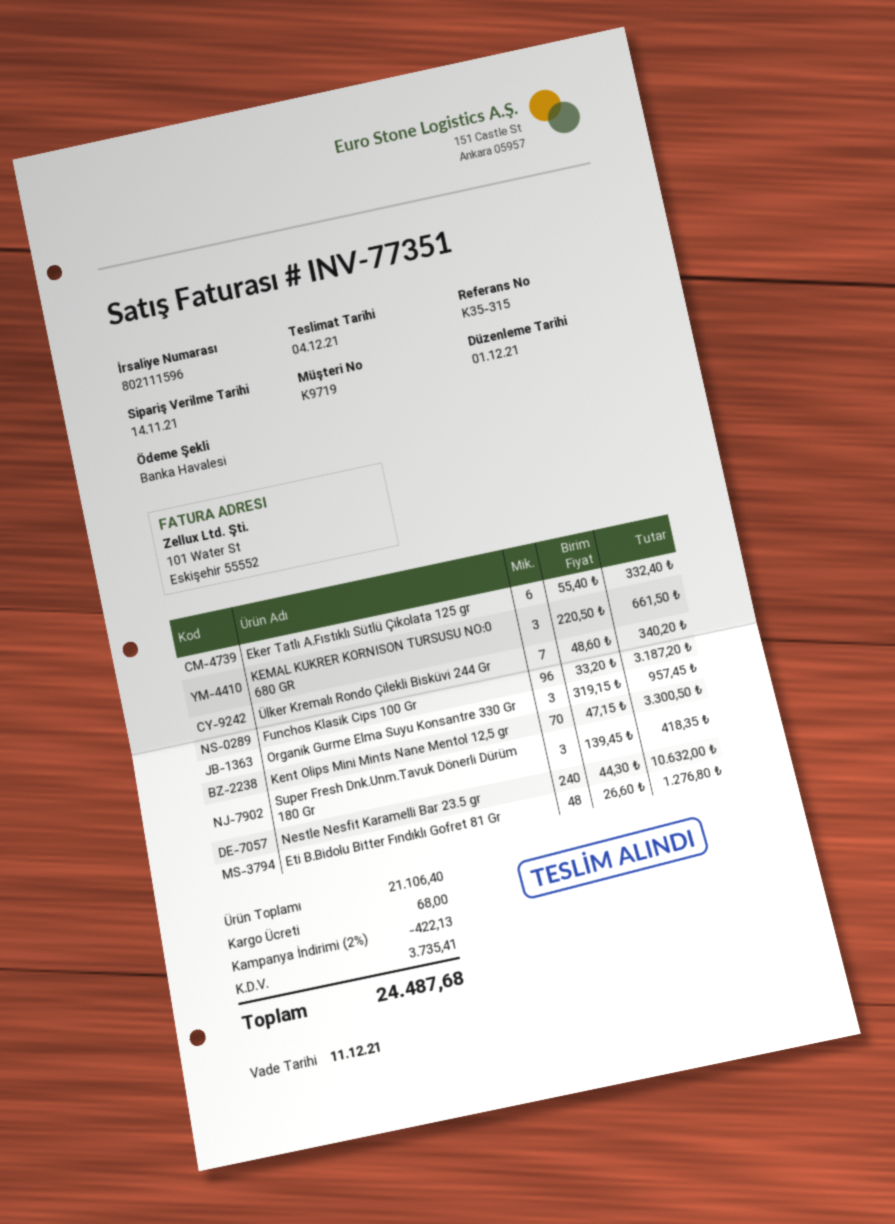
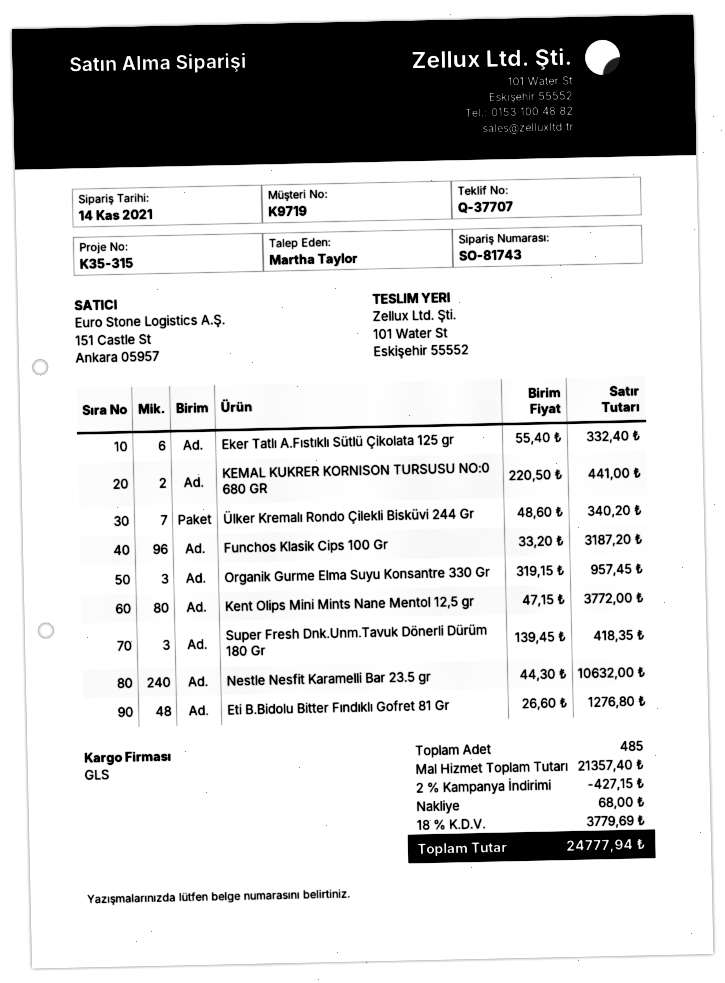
KEMAL KUKRER KORNISON TURSUSU NO:0 680 GR: 3 x 220.50 = 661.50 -> 2 x 220.50 = 441.00
Kent Olips Mini Mints Nane Mentol 12,5 gr: 70 x 47.15 = 3300.50 -> 80 x 47.15 = 3772.00
subtotal: 21106.40 -> 21357.40
discount: 2% = 422.13 -> 2% = 427.15
tax: 3735.41 -> 3779.69
total: 24487.68 -> 24777.94

